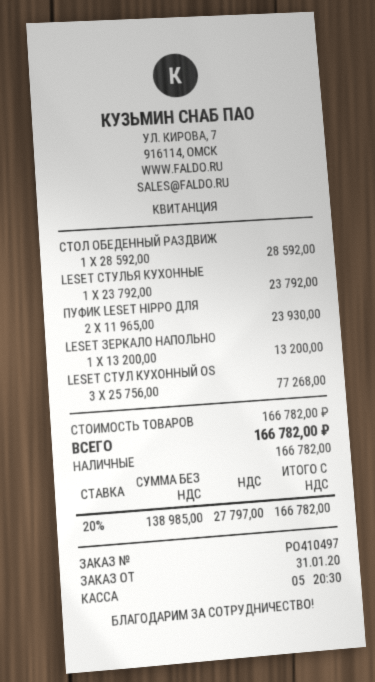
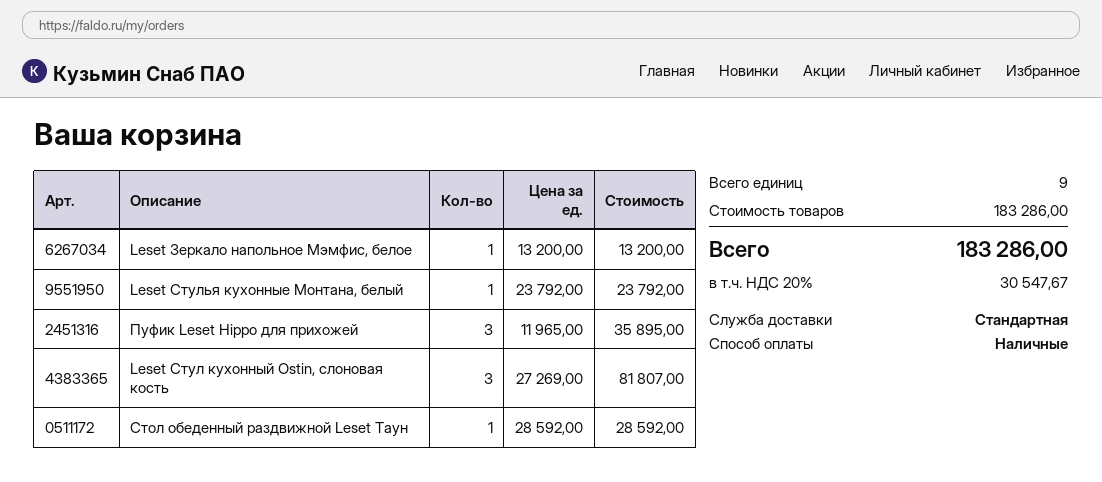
ПУФИК LESET HIPPO ДЛЯ: 2 x 11965.00 = 23930.00 -> 3 x 11965.00 = 35895.00
LESET СТУЛ КУХОННЫЙ OS: 3 x 25756.00 = 77268.00 -> 3 x 27269.00 = 81807.00
subtotal: 166782.00 -> 183286.00
tax: 20% = 27797.00 -> 20% = 30547.67
total: 166782.00 -> 183286.00

